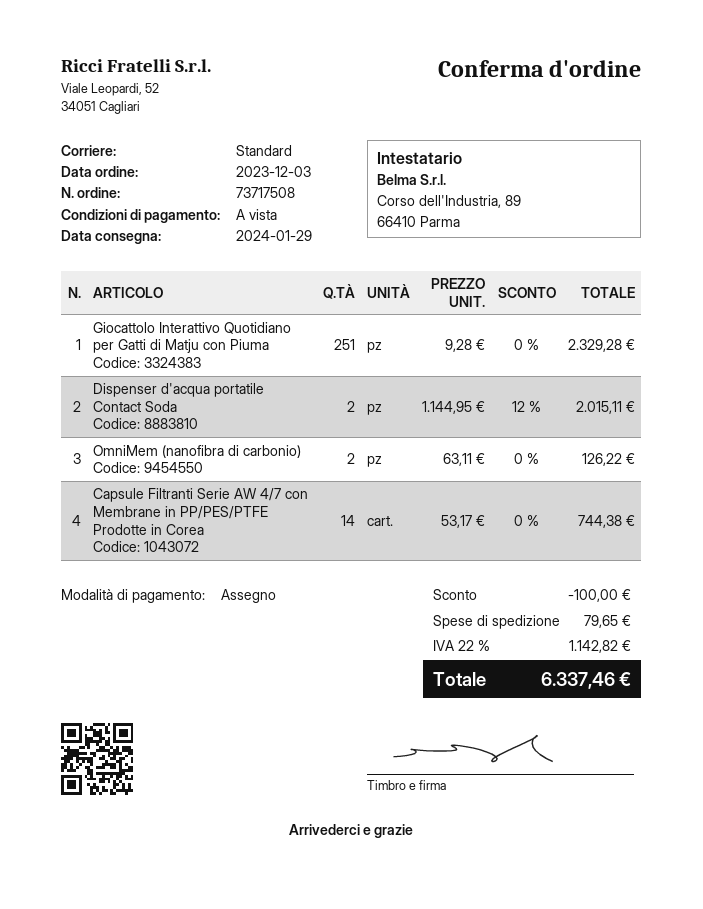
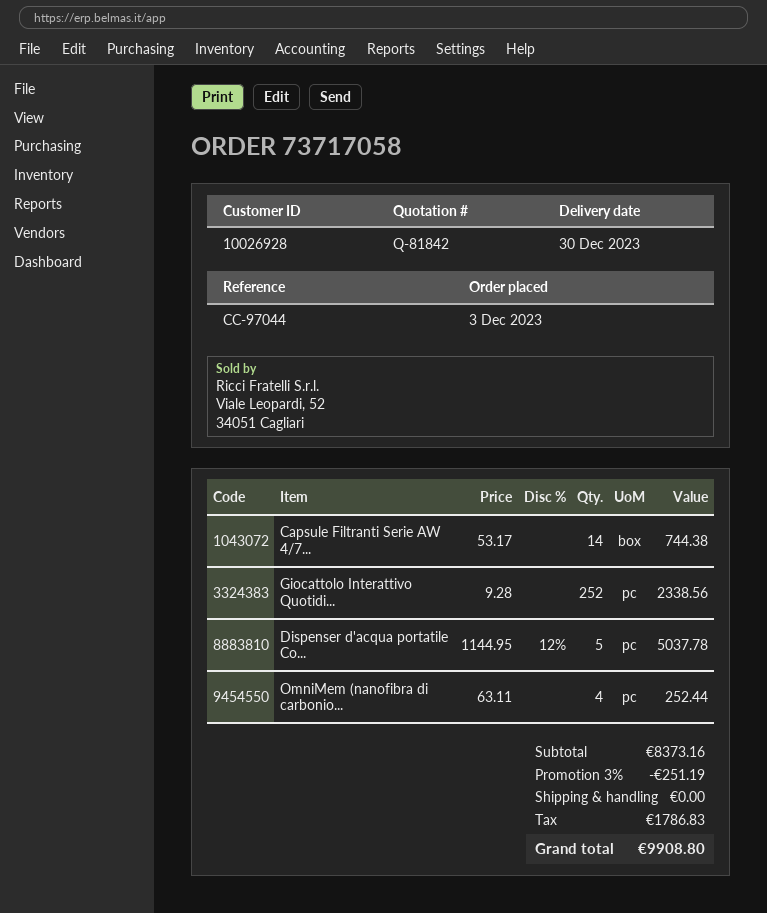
order number: 73717508 -> 73717058
delivery date: 2024-01-29 -> 2023-12-30
Giocattolo Interattivo Quotidiano per Gatti di Matju con Piuma: 251 x 9.28 = 2329.28 -> 252 x 9.28 = 2338.56
Dispenser d'acqua portatile Contact Soda: 2 x 1144.95 - 12% = 2015.11 -> 5 x 1144.95 - 12% = 5037.78
OmniMem (nanofibra di carbonio): 2 x 63.11 = 126.22 -> 4 x 63.11 = 252.44
discount: 100.00 -> 251.19
shipping: 79.65 -> 0.00
tax: 1142.82 -> 1786.83
total: 6337.46 -> 9908.80

